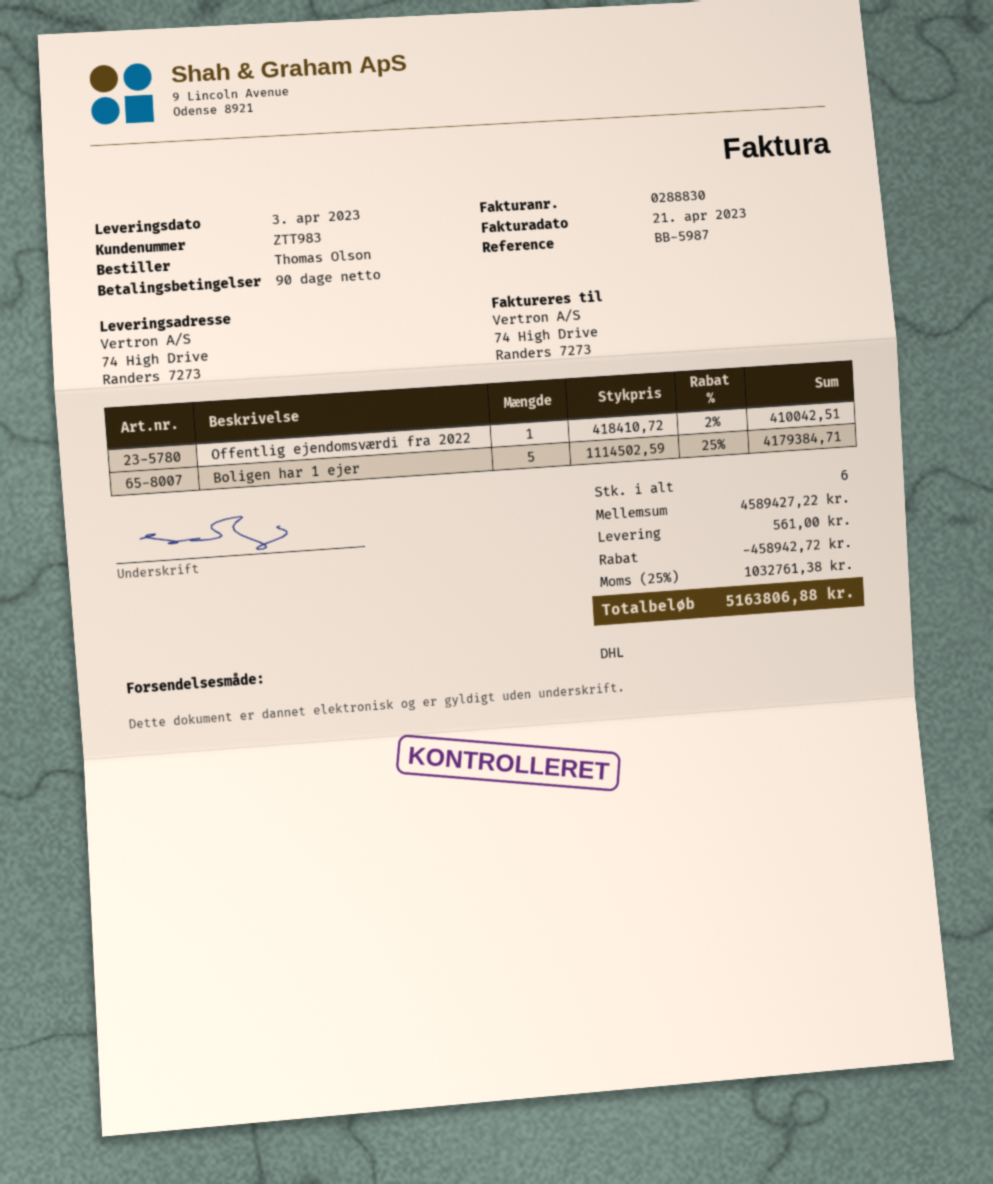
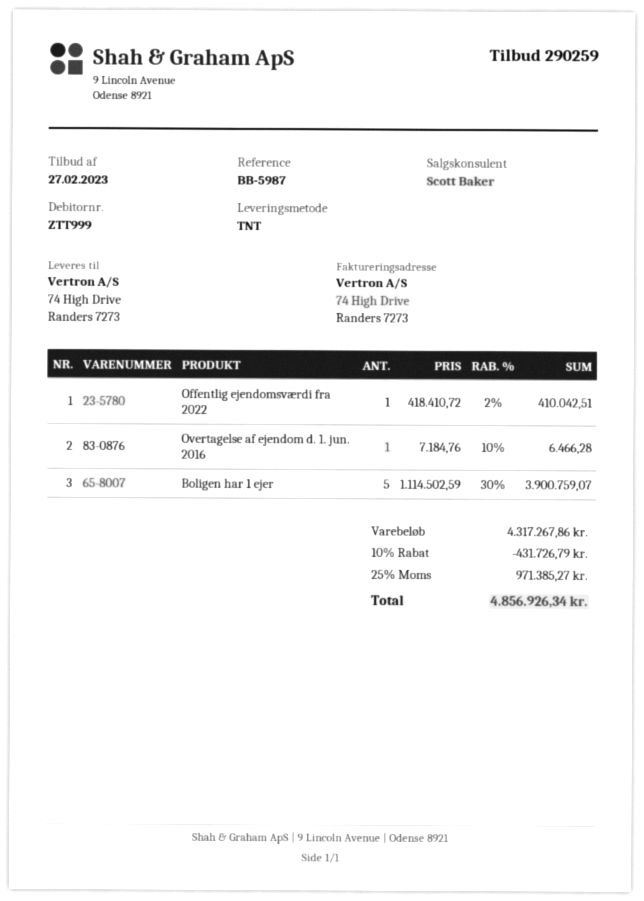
customer number: ZTT983 -> ZTT999
shipping method: DHL -> TNT
Boligen har 1 ejer: 5 x 1114502.59 - 25% = 4179384.71 -> 5 x 1114502.59 - 30% = 3900759.07
Overtagelse af ejendom d. 1. jun. 2016: none -> 1 x 7184.76 - 10% = 6466.28
subtotal: 4589427.22 -> 4317267.86
discount: 458942.72 -> 431726.79
shipping: 561.00 -> none
tax: 25% = 1032761.38 -> 25% = 971385.27
total: 5163806.88 -> 4856926.34

